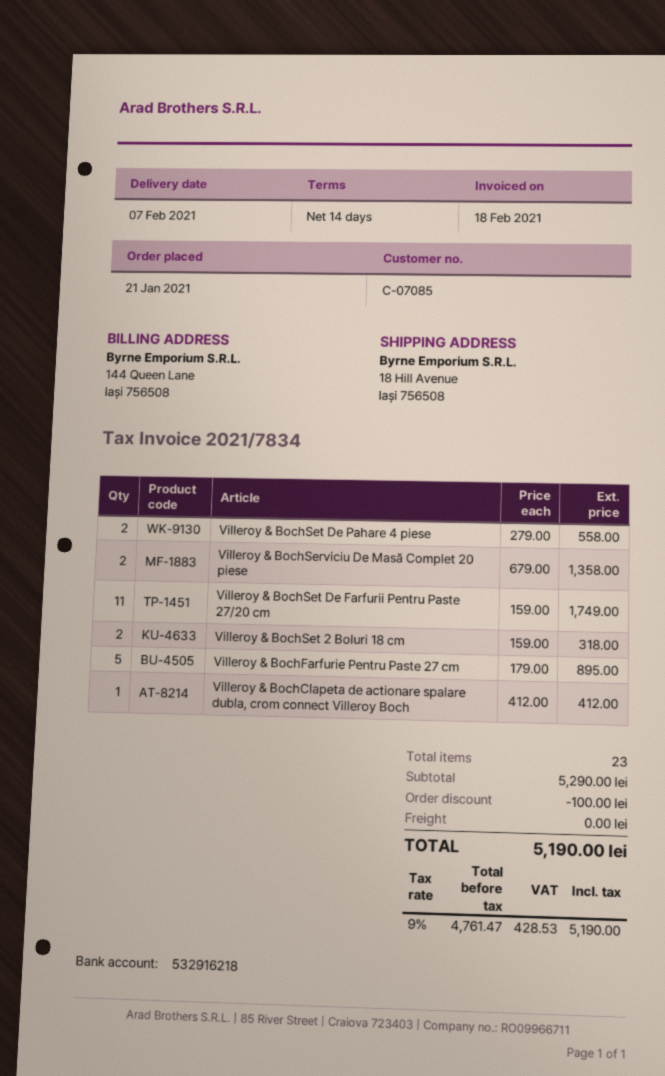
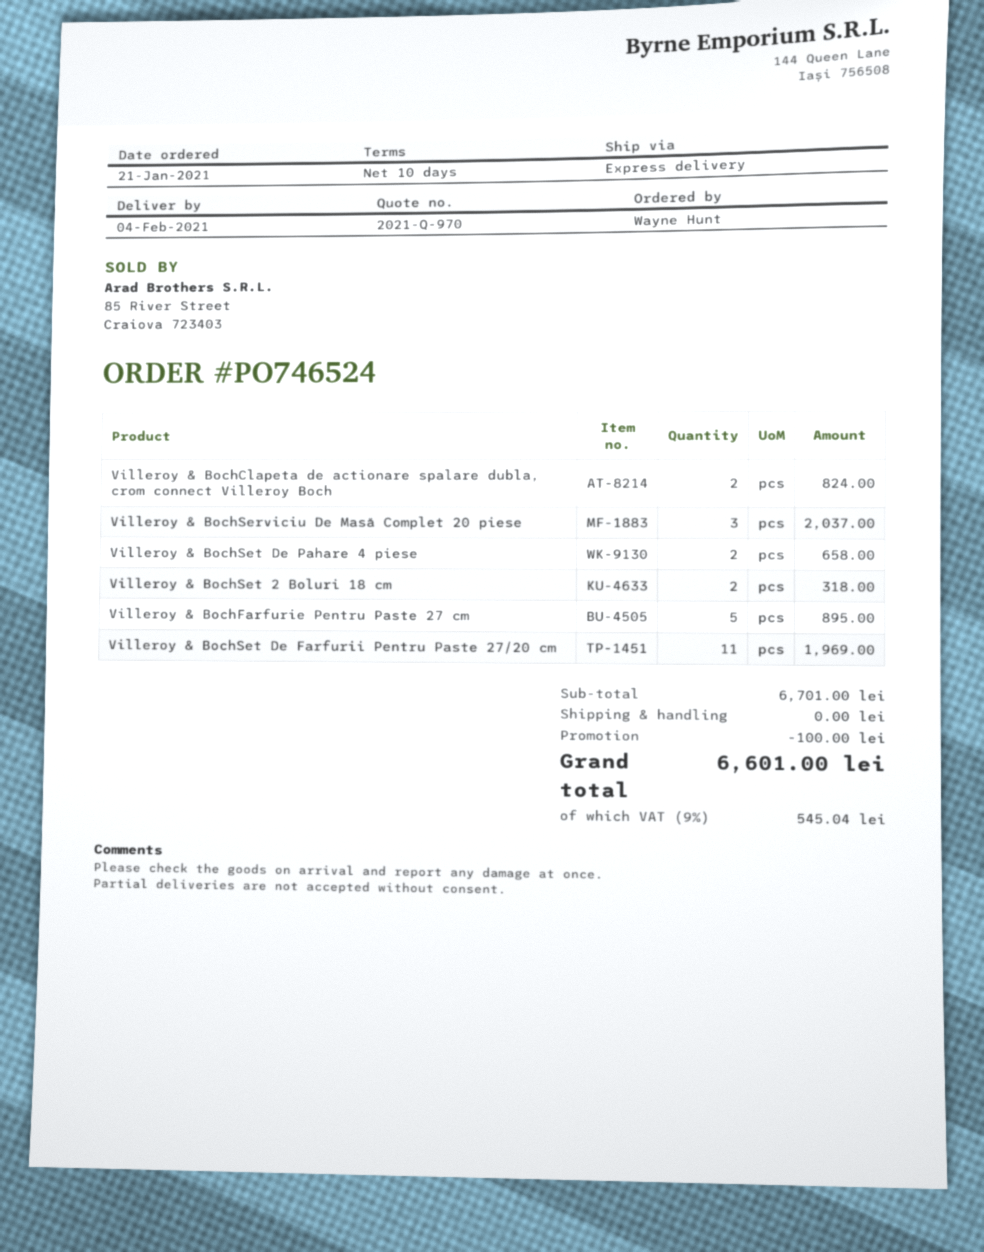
delivery date: 2021-02-07 -> 2021-02-04
payment terms: 14 days -> 10 days
Villeroy & BochSet De Pahare 4 piese: 2 for 558.00 -> 2 for 658.00
Villeroy & BochServiciu De Masă Complet 20 piese: 2 for 1358.00 -> 3 for 2037.00
Villeroy & BochSet De Farfurii Pentru Paste 27/20 cm: 11 for 1749.00 -> 11 for 1969.00
Villeroy & BochClapeta de actionare spalare dubla, crom connect Villeroy Boch: 1 for 412.00 -> 2 for 824.00
subtotal: 5290.00 -> 6701.00
tax: 9% = 428.53 -> 9% = 545.04
total: 5190.00 -> 6601.00

